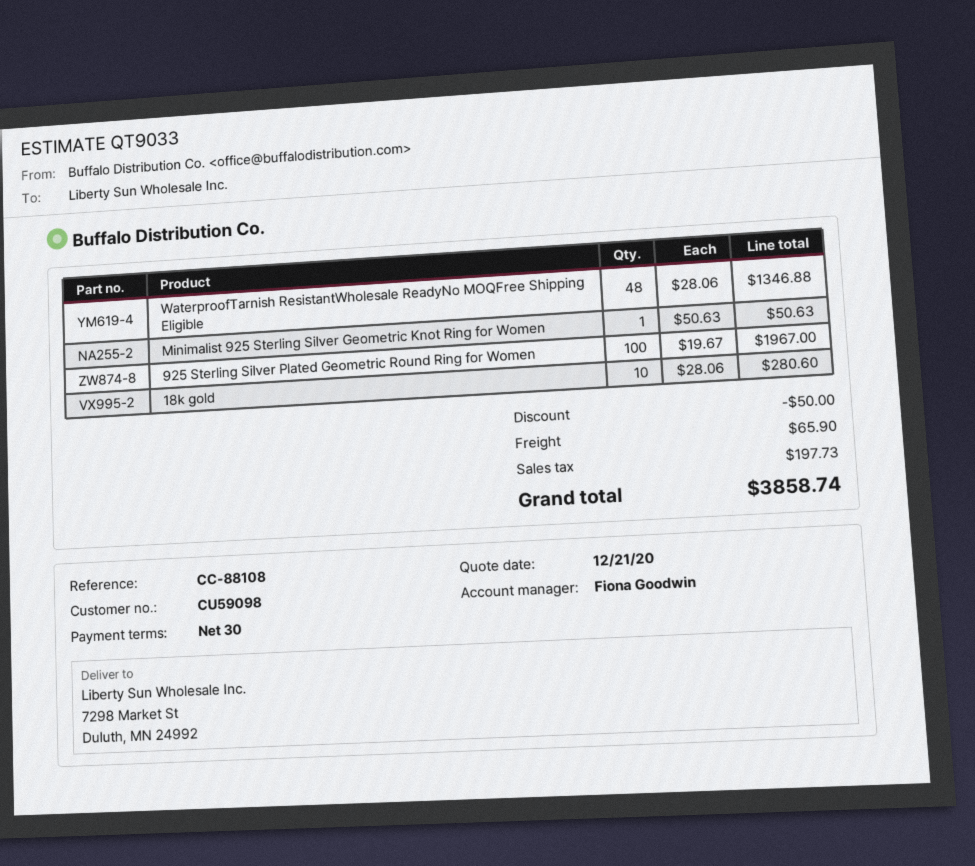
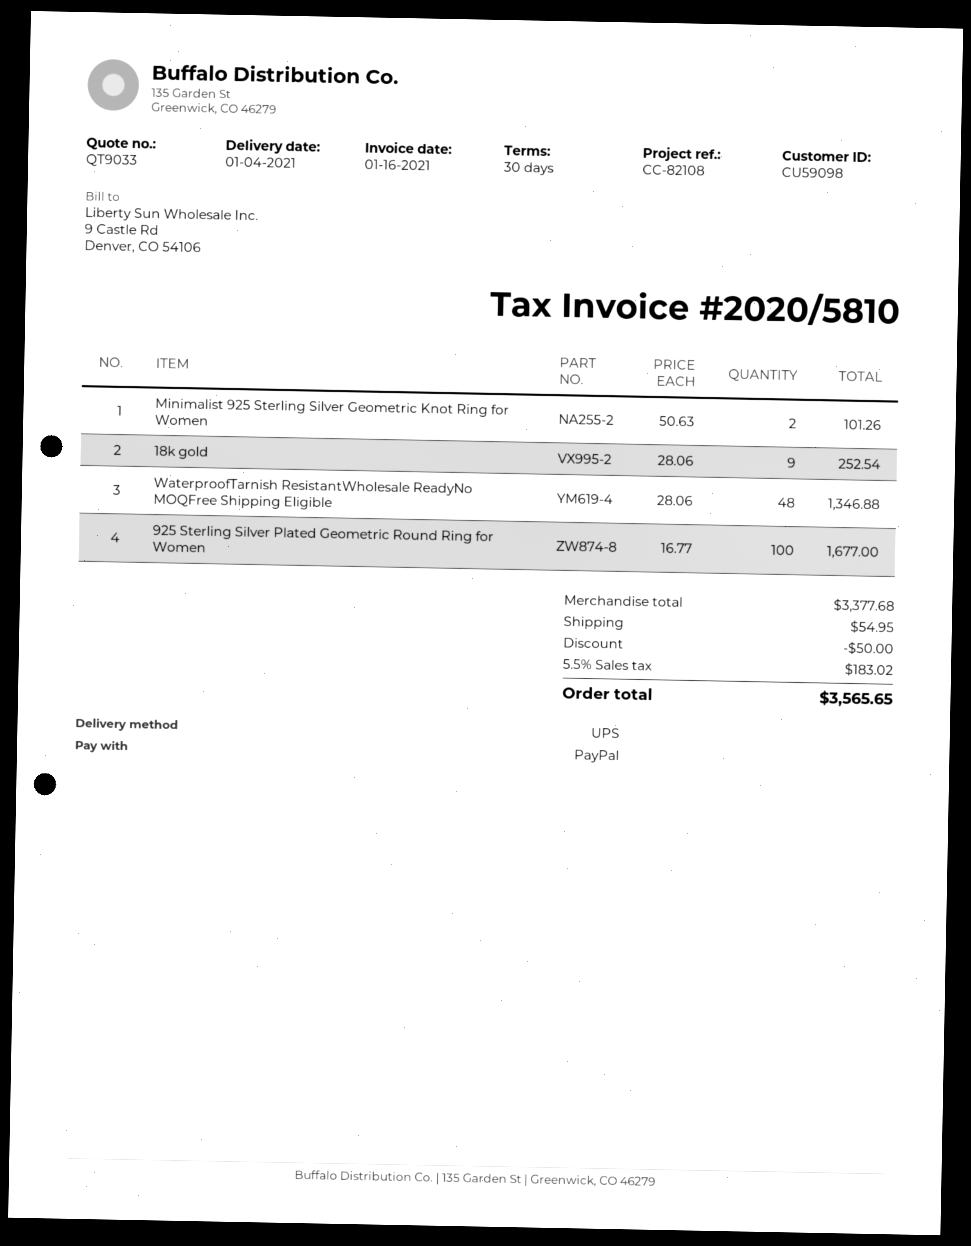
reference: CC-88108 -> CC-82108
Minimalist 925 Sterling Silver Geometric Knot Ring for Women: 1 x 50.63 = 50.63 -> 2 x 50.63 = 101.26
925 Sterling Silver Plated Geometric Round Ring for Women: 100 x 19.67 = 1967.00 -> 100 x 16.77 = 1677.00
18k gold: 10 x 28.06 = 280.60 -> 9 x 28.06 = 252.54
shipping: 65.90 -> 54.95
tax: 197.73 -> 183.02
total: 3858.74 -> 3565.65

